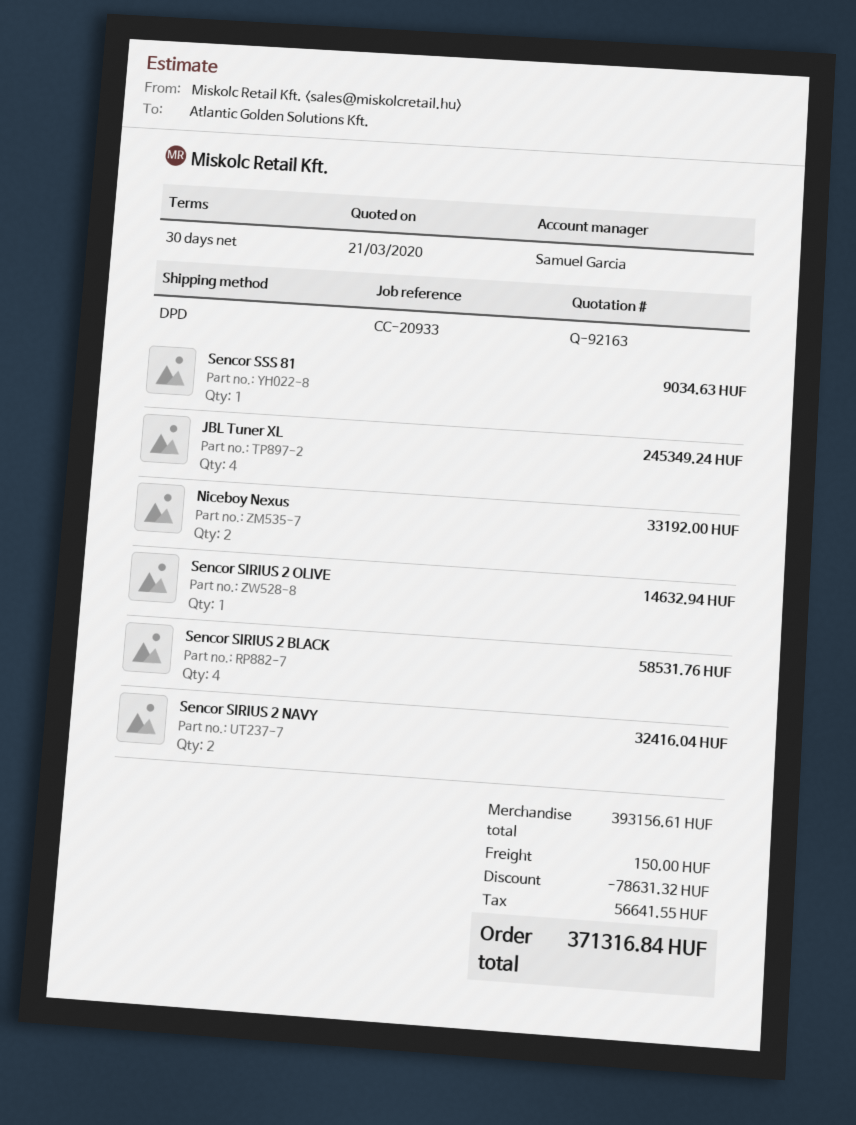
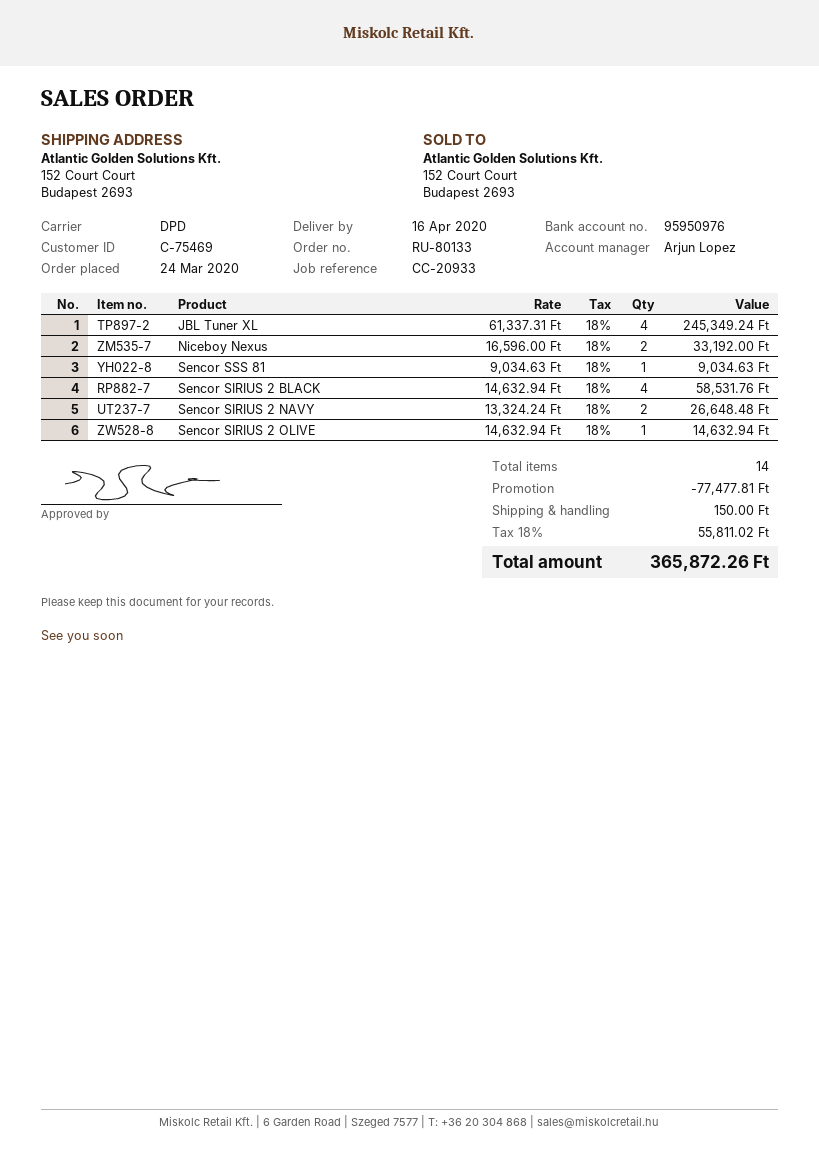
sales rep: Samuel Garcia -> Arjun Lopez
Sencor SIRIUS 2 NAVY: 2 for 32416.04 -> 2 for 26648.48
discount: 78631.32 -> 77477.81
tax: 56641.55 -> 55811.02
total: 371316.84 -> 365872.26

